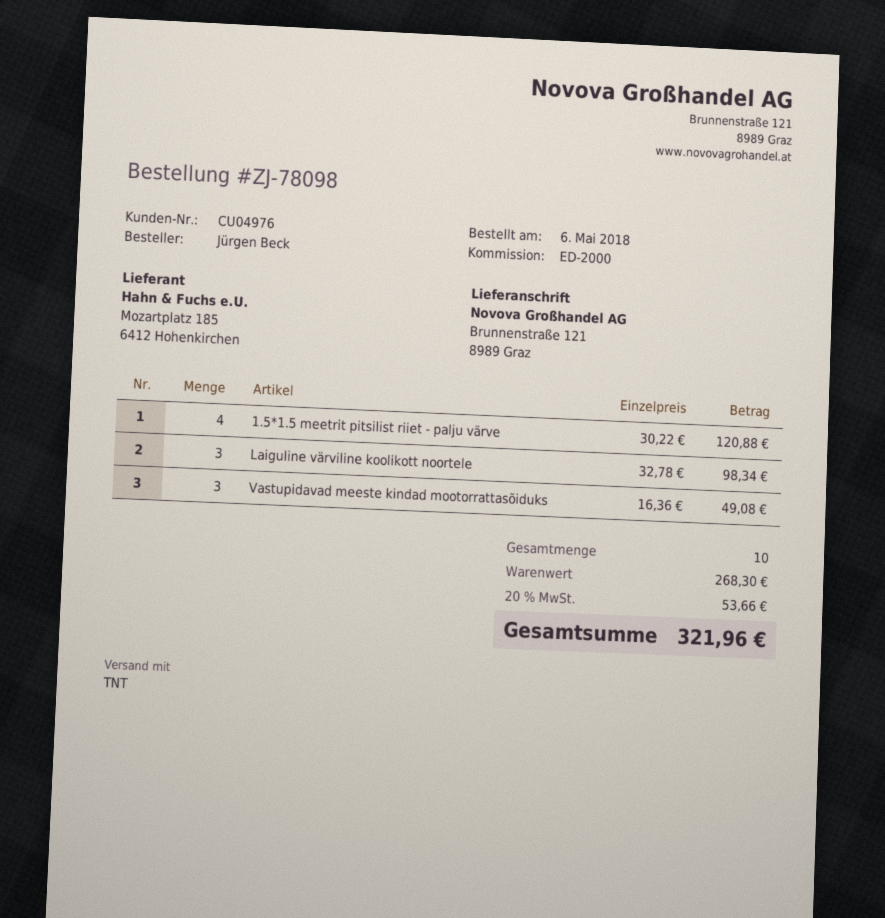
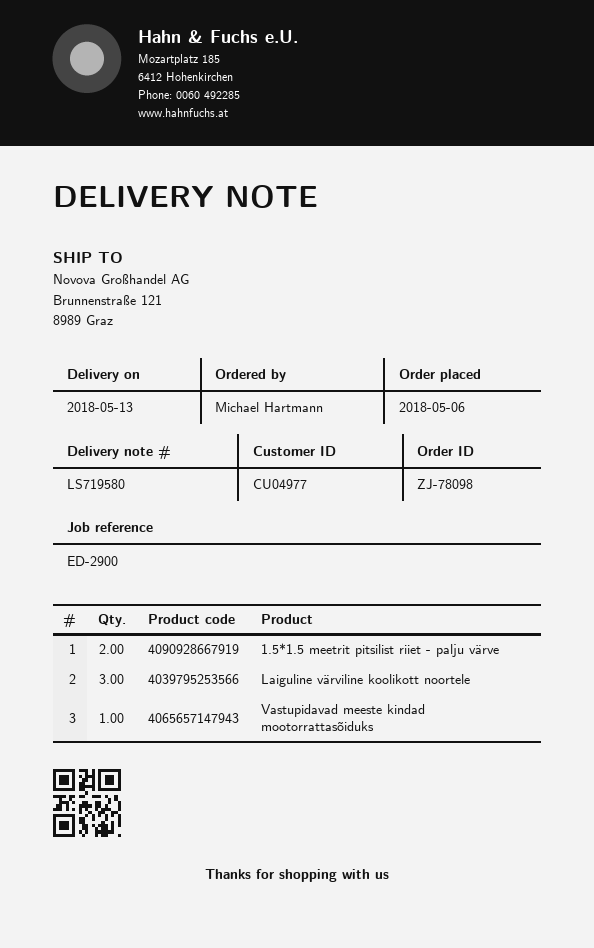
customer number: CU04976 -> CU04977
reference: ED-2000 -> ED-2900
ordered by: Jürgen Beck -> Michael Hartmann
1.5*1.5 meetrit pitsilist riiet - palju värve: 4 -> 2
Vastupidavad meeste kindad mootorrattasõiduks: 3 -> 1

